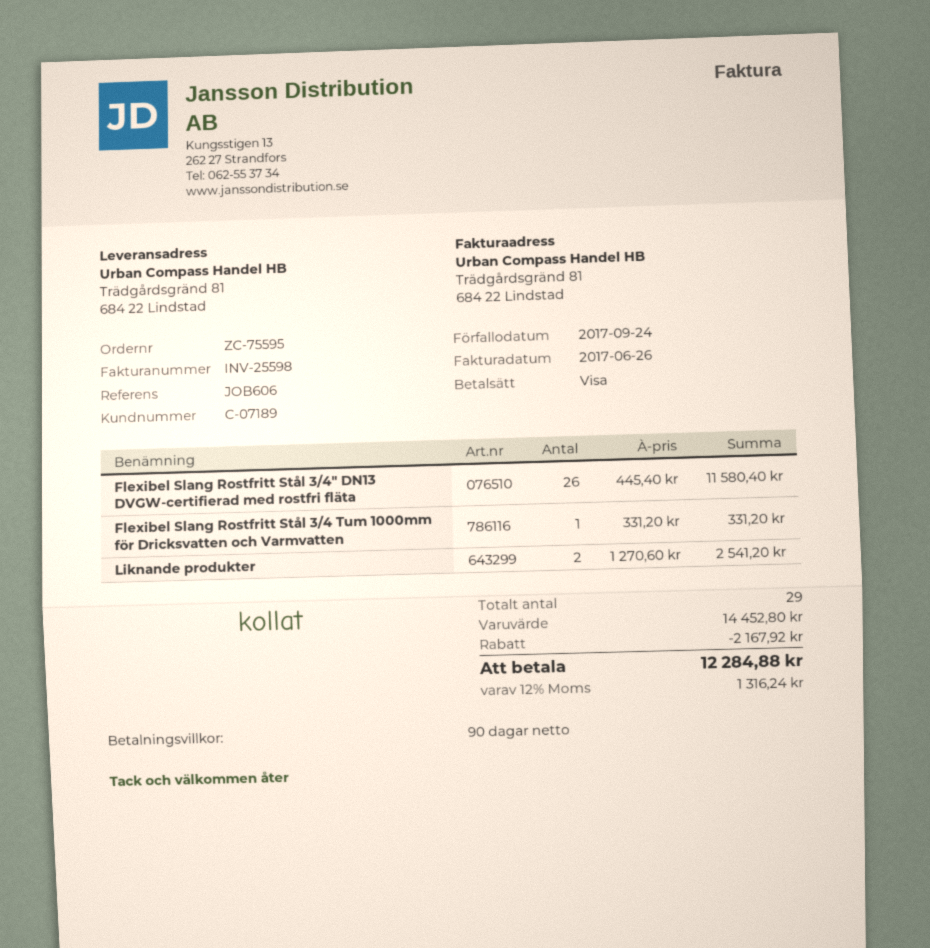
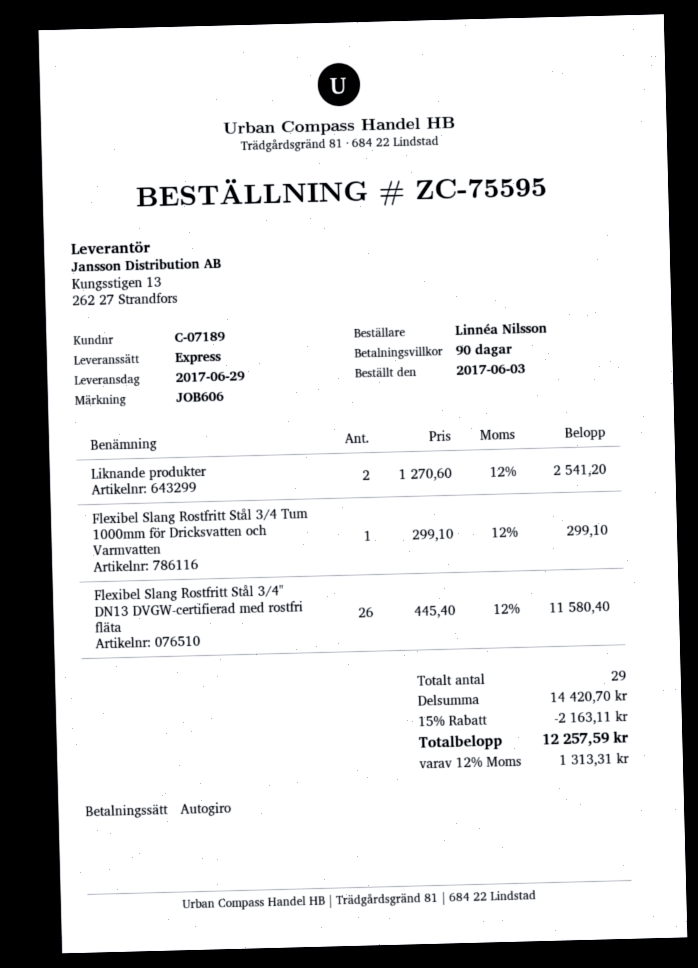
payment method: Visa -> direct debit
Flexibel Slang Rostfritt Stål 3/4 Tum 1000mm för Dricksvatten och Varmvatten: 1 x 331.20 = 331.20 -> 1 x 299.10 = 299.10
subtotal: 14452.80 -> 14420.70
discount: 2167.92 -> 2163.11
tax: 12% = 1316.24 -> 12% = 1313.31
total: 12284.88 -> 12257.59

